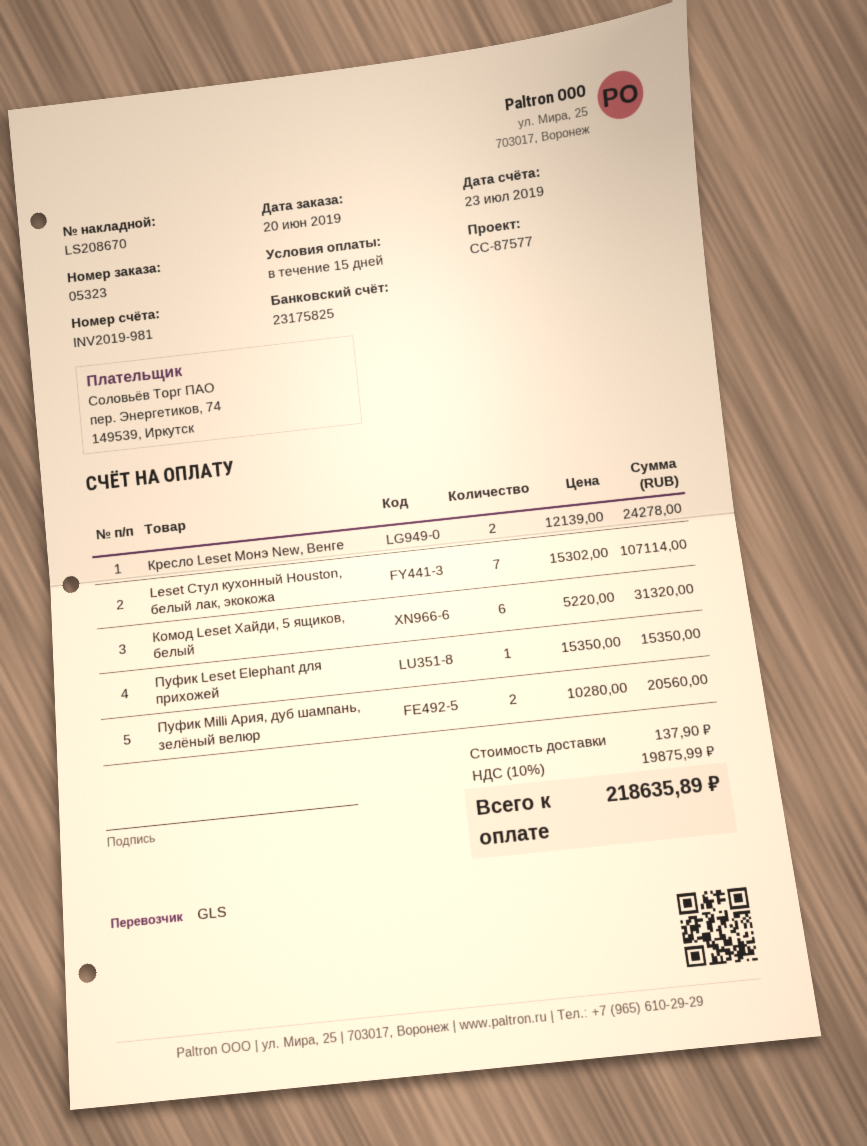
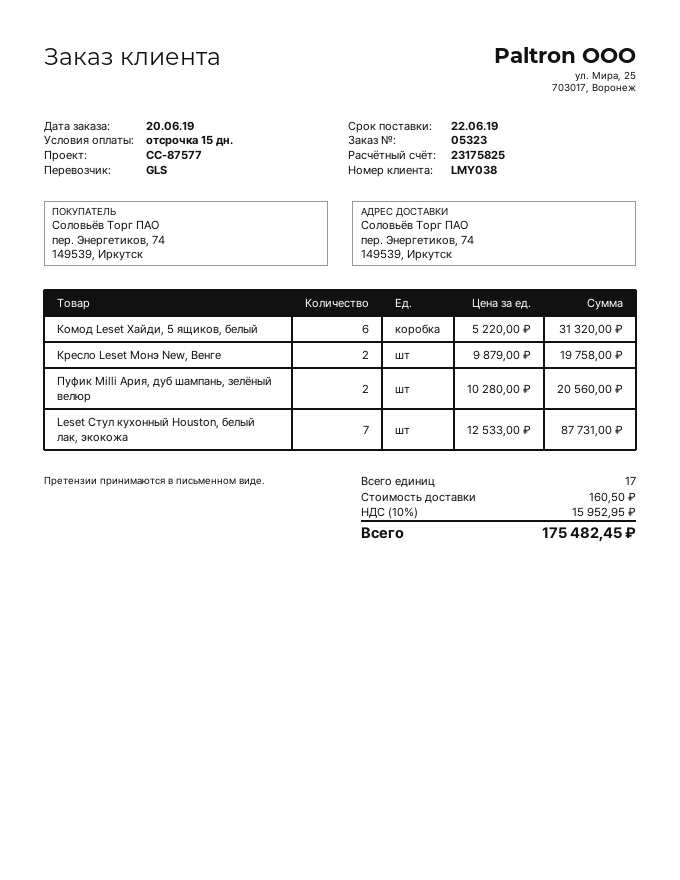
Кресло Leset Монэ New, Венге: 2 x 12139.00 = 24278.00 -> 2 x 9879.00 = 19758.00
Leset Стул кухонный Houston, белый лак, экокожа: 7 x 15302.00 = 107114.00 -> 7 x 12533.00 = 87731.00
Пуфик Leset Elephant для прихожей: 1 x 15350.00 = 15350.00 -> none
shipping: 137.90 -> 160.50
tax: 10% = 19875.99 -> 10% = 15952.95
total: 218635.89 -> 175482.45

